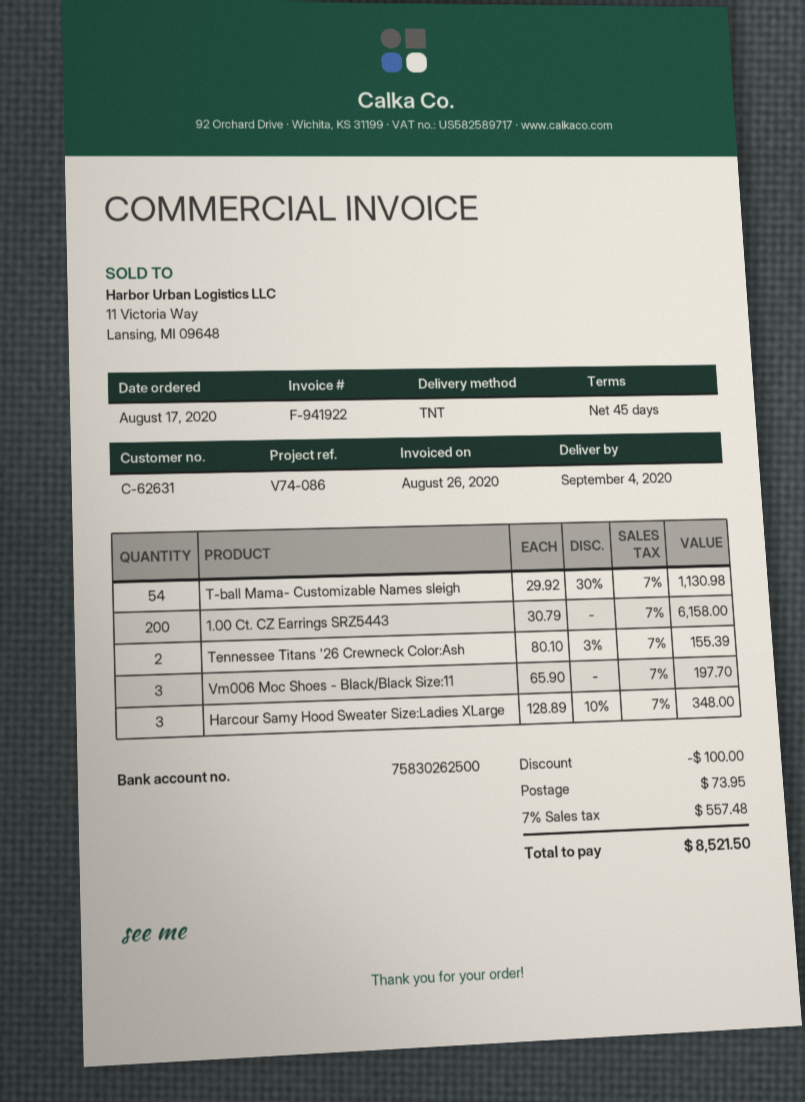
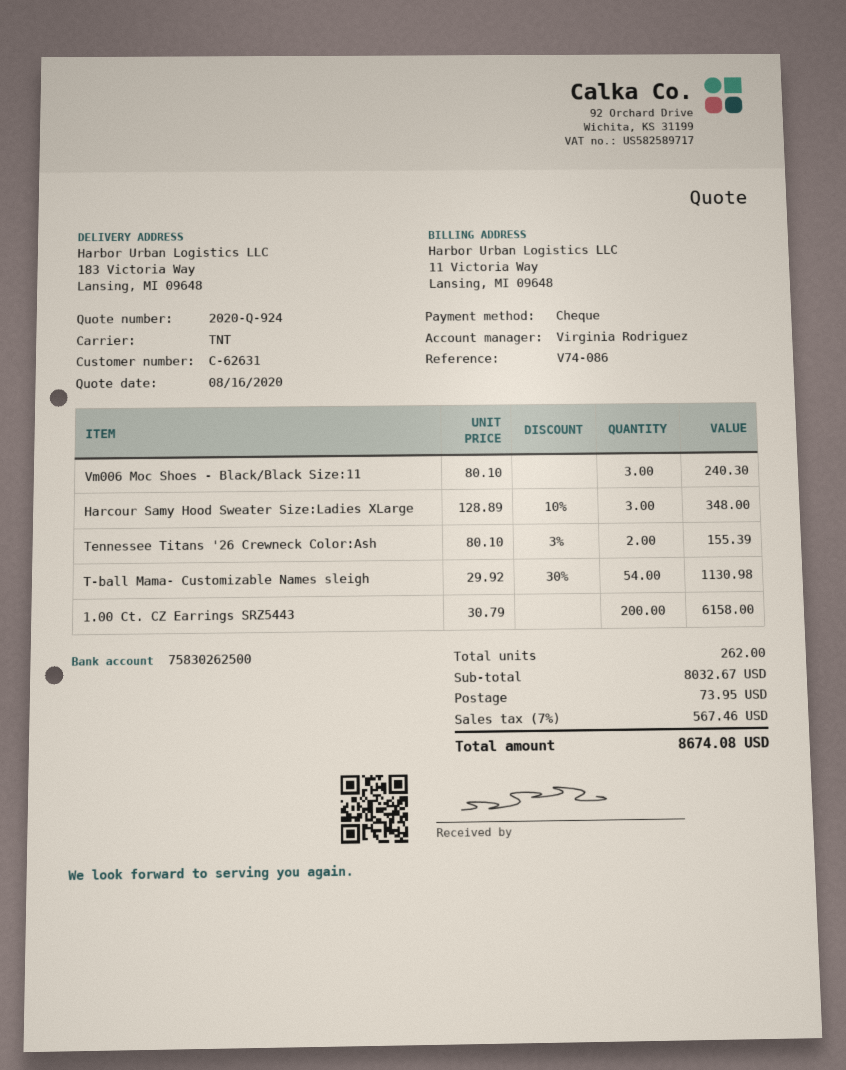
Vm006 Moc Shoes - Black/Black Size:11: 3 x 65.90 = 197.70 -> 3 x 80.10 = 240.30
discount: 100.00 -> none
tax: 7% = 557.48 -> 7% = 567.46
total: 8521.50 -> 8674.08

